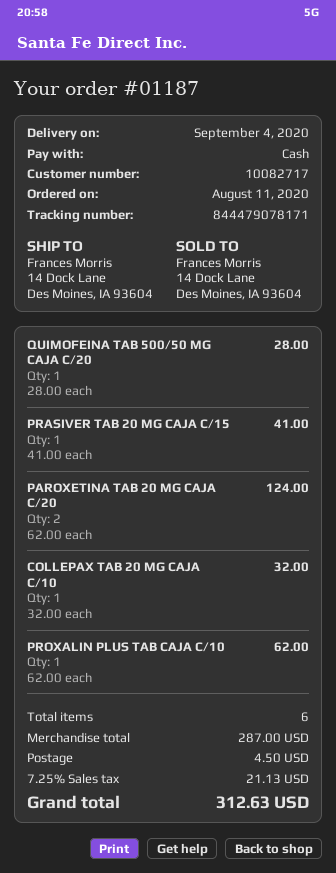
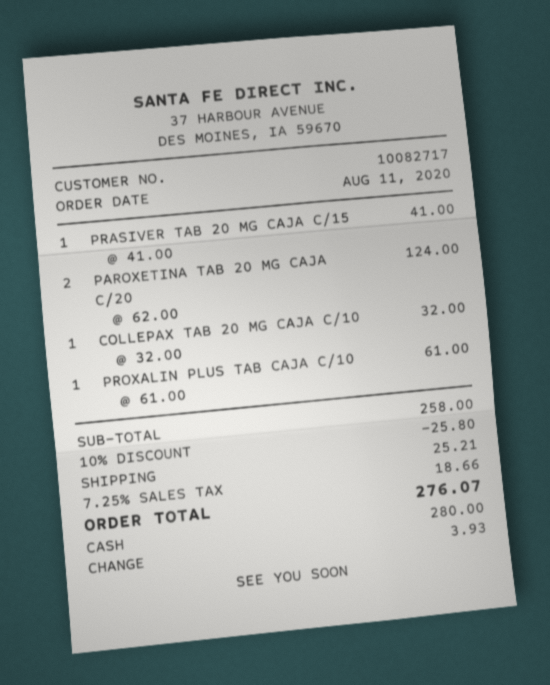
QUIMOFEINA TAB 500/50 MG CAJA C/20: 1 x 28.00 = 28.00 -> none
PROXALIN PLUS TAB CAJA C/10: 1 x 62.00 = 62.00 -> 1 x 61.00 = 61.00
subtotal: 287.00 -> 258.00
discount: none -> 10% = 25.80
shipping: 4.50 -> 25.21
tax: 7.25% = 21.13 -> 7.25% = 18.66
total: 312.63 -> 276.07

